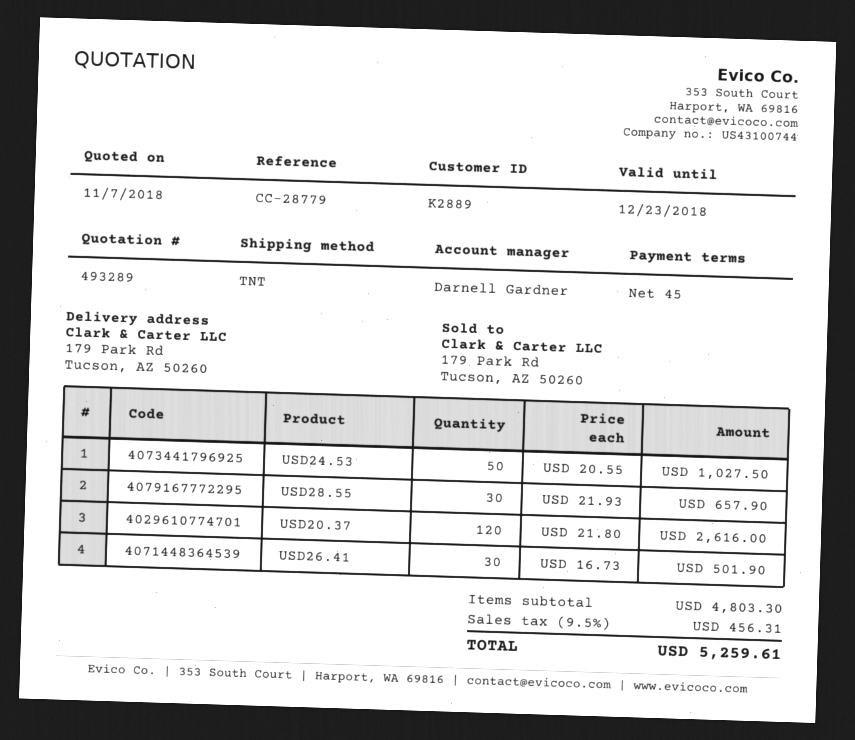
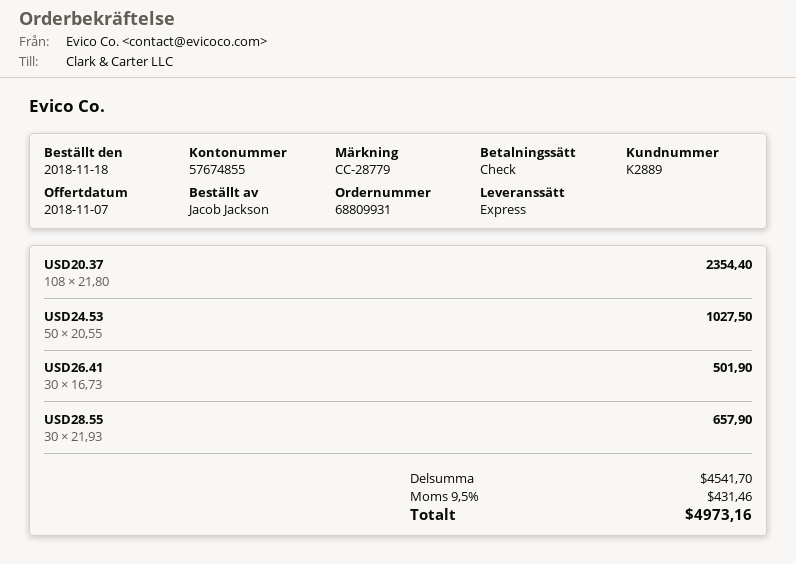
shipping method: TNT -> express
USD20.37: 120 x 21.80 = 2616.00 -> 108 x 21.80 = 2354.40
subtotal: 4803.30 -> 4541.70
tax: 9.5% = 456.31 -> 9.5% = 431.46
total: 5259.61 -> 4973.16

